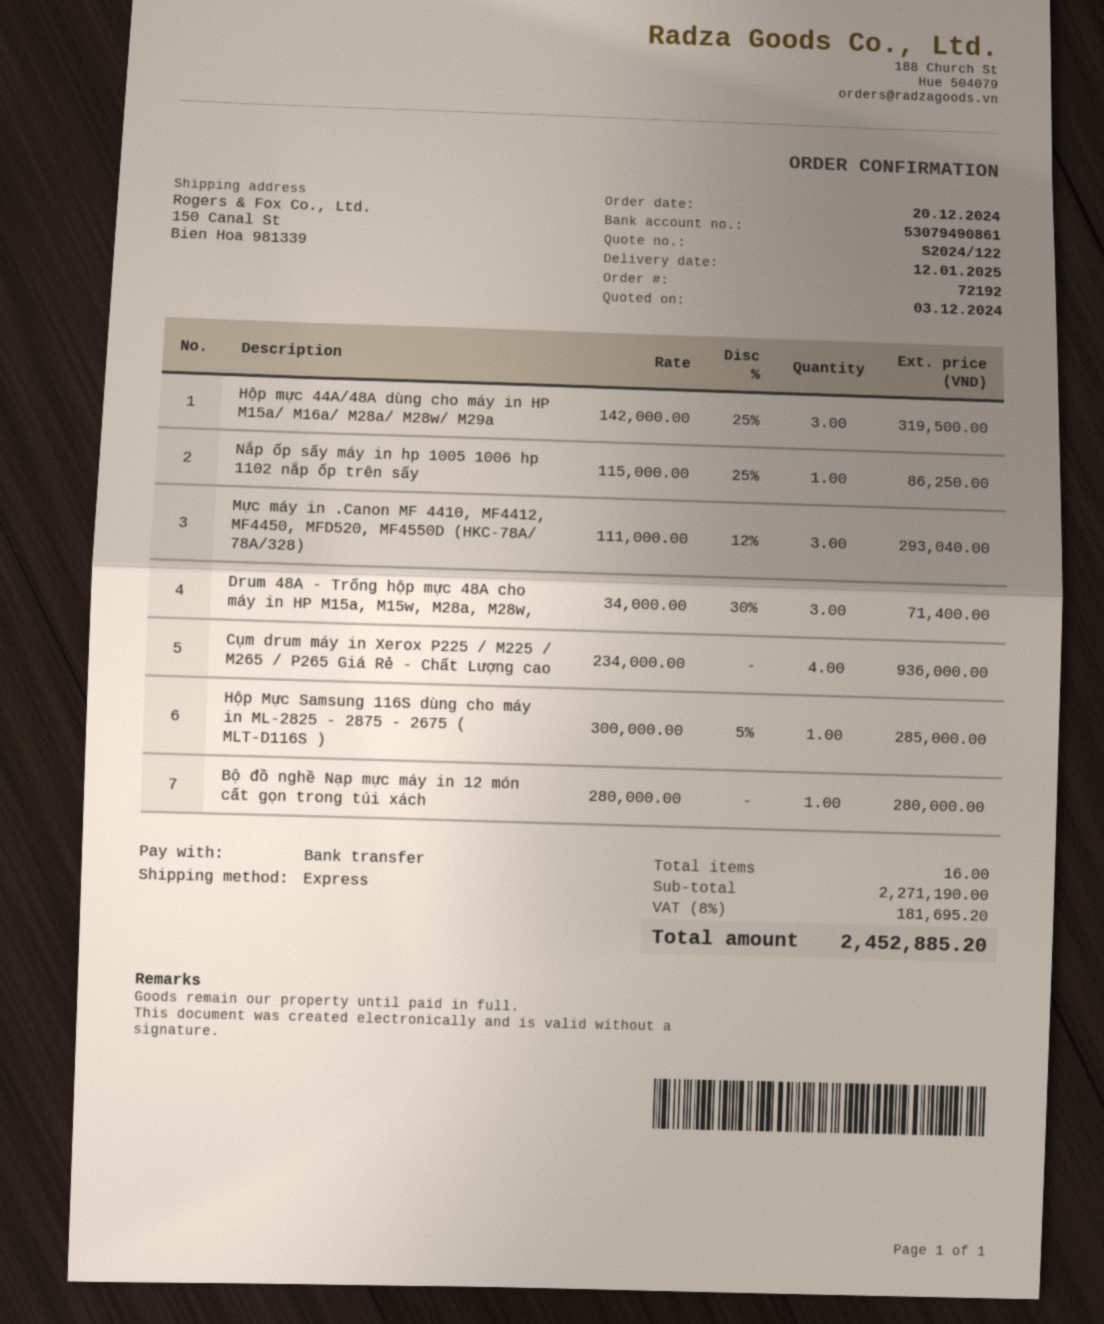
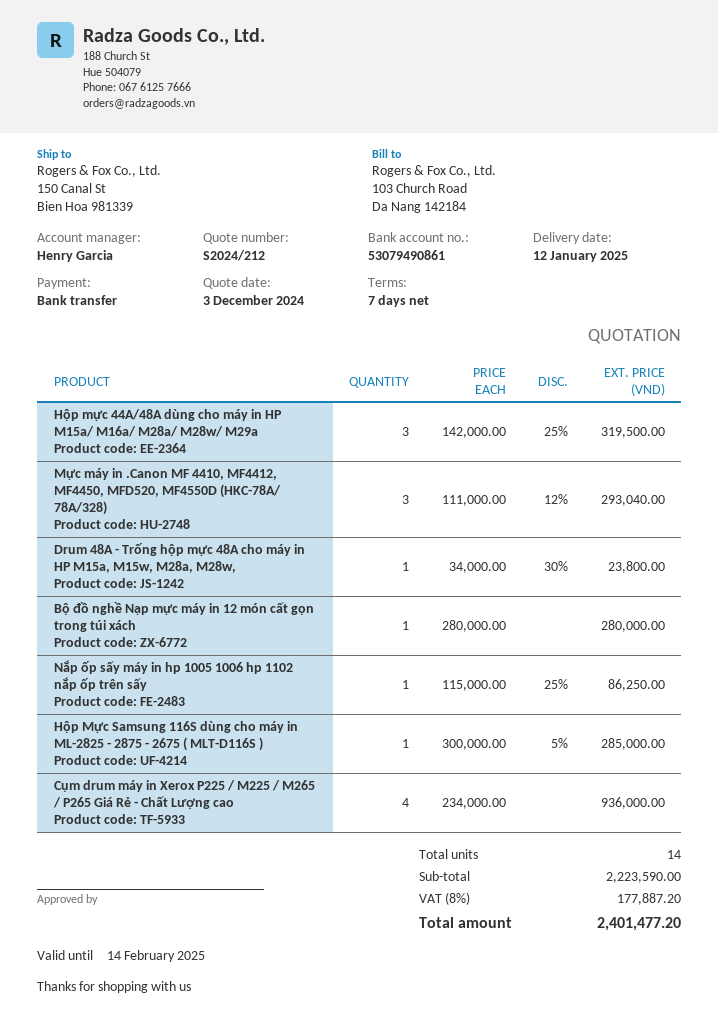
quote number: S2024/122 -> S2024/212
Drum 48A - Trống hộp mực 48A cho máy in HP M15a, M15w, M28a, M28w,: 3 x 34000.00 - 30% = 71400.00 -> 1 x 34000.00 - 30% = 23800.00
total quantity: 16 -> 14
subtotal: 2271190.00 -> 2223590.00
tax: 8% = 181695.20 -> 8% = 177887.20
total: 2452885.20 -> 2401477.20

